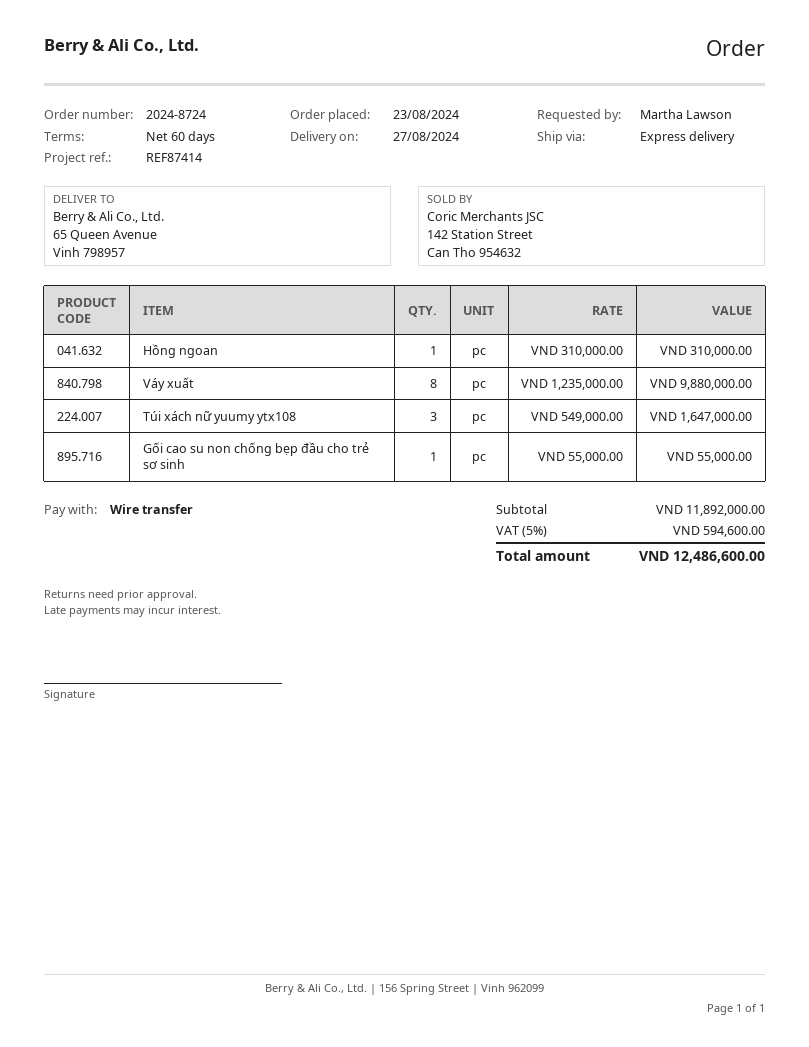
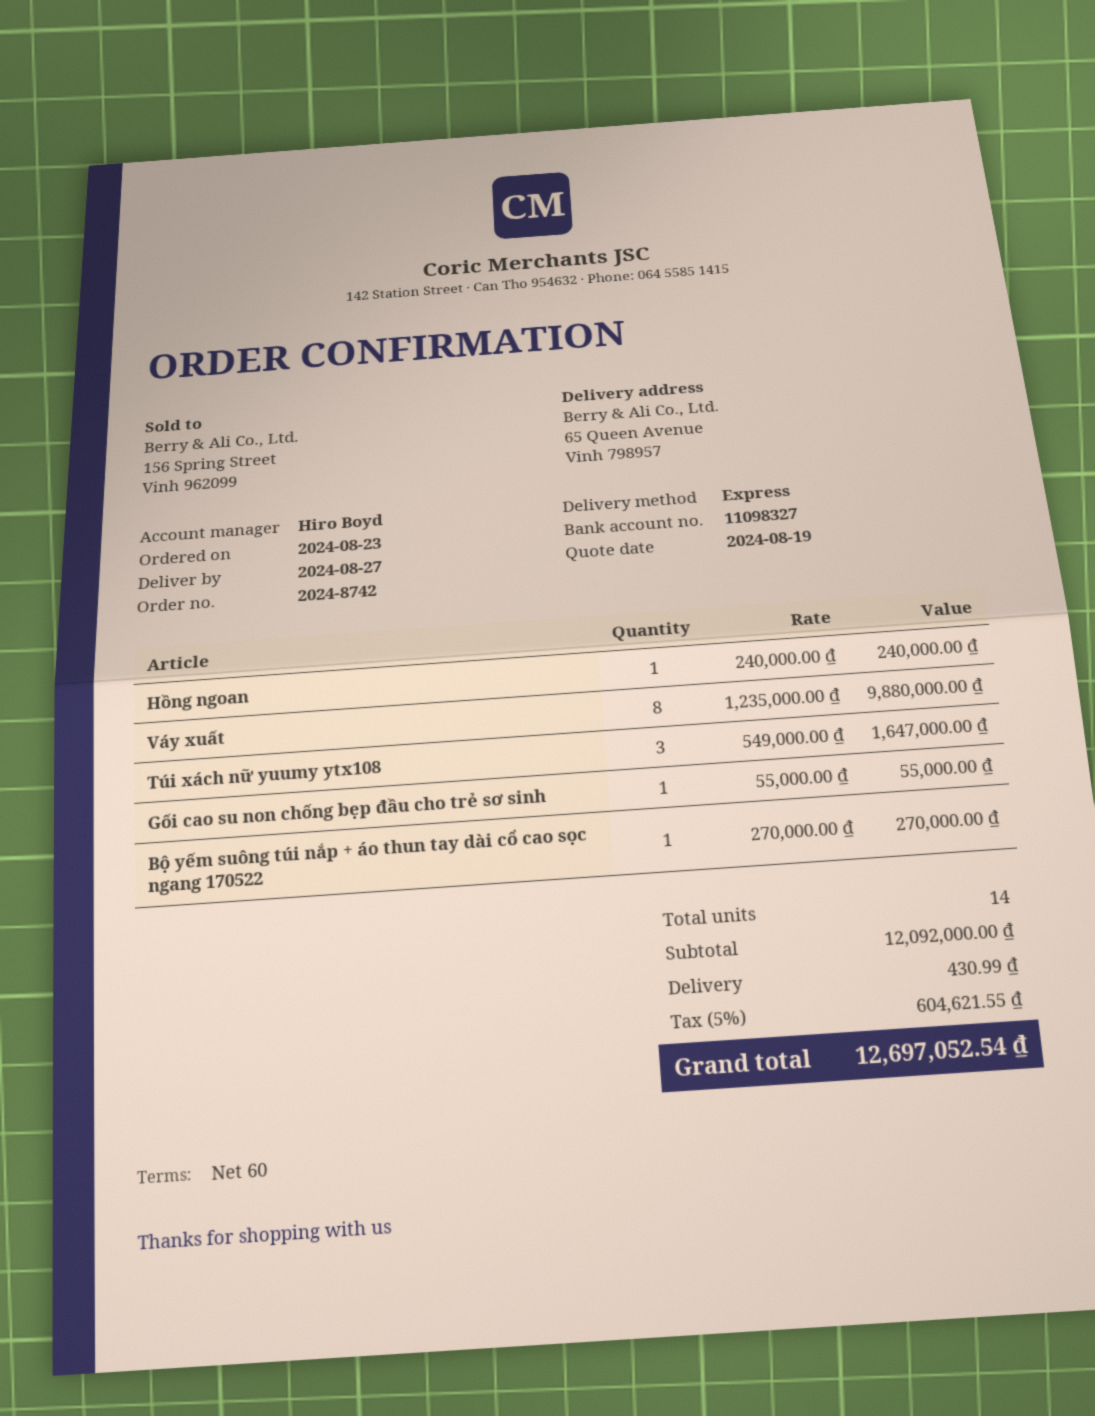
order number: 2024-8724 -> 2024-8742
Hồng ngoan: 1 x 310000.00 = 310000.00 -> 1 x 240000.00 = 240000.00
Bộ yếm suông túi nắp + áo thun tay dài cổ cao sọc ngang 170522: none -> 1 x 270000.00 = 270000.00
subtotal: 11892000.00 -> 12092000.00
shipping: none -> 430.99
tax: 5% = 594600.00 -> 5% = 604621.55
total: 12486600.00 -> 12697052.54

